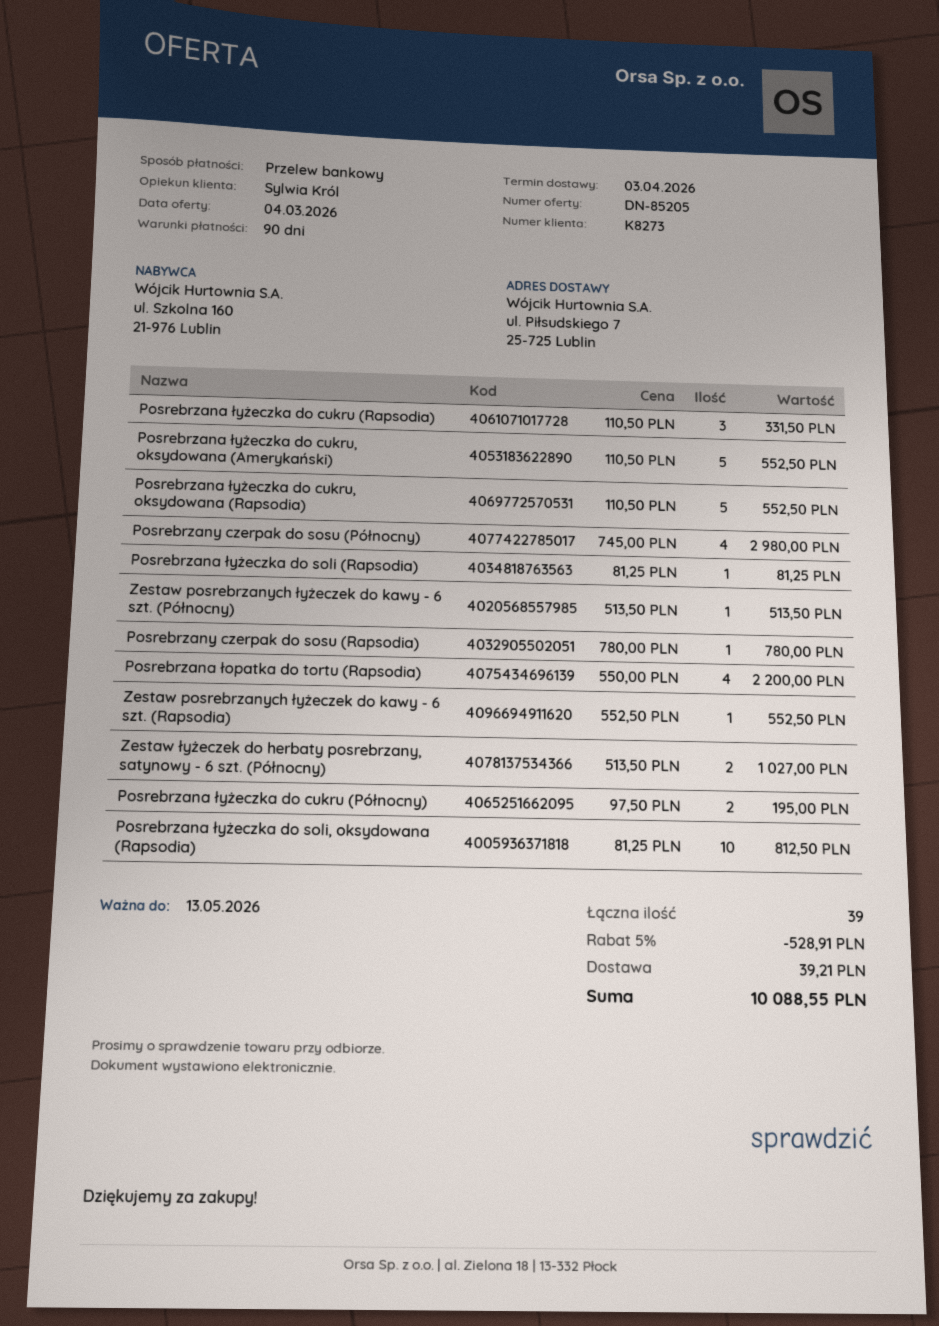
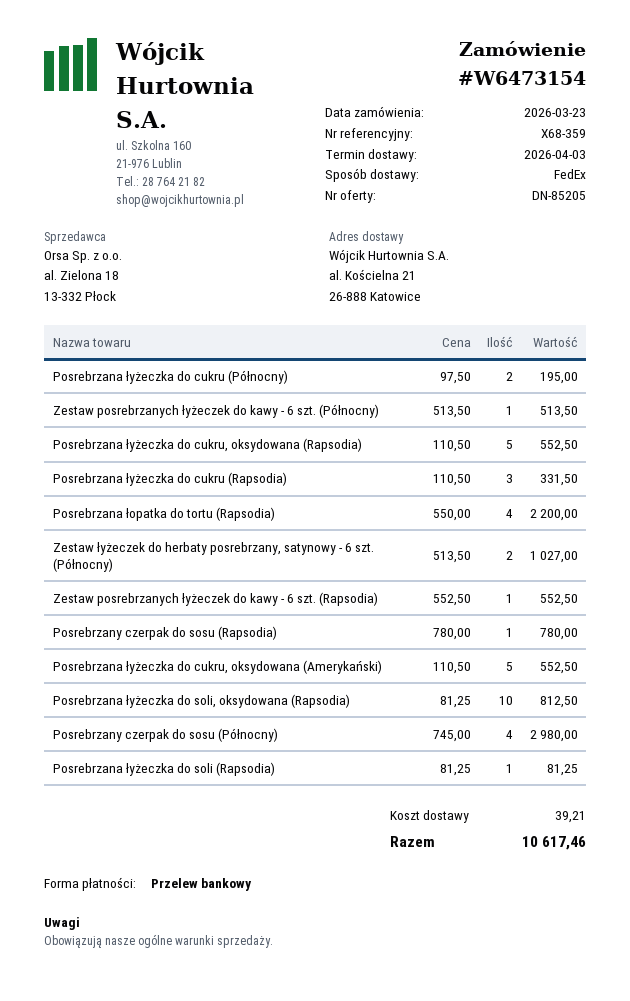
ship to: ul. Piłsudskiego 7, 25-725 Lublin -> al. Kościelna 21, 26-888 Katowice
discount: 5% = 528.91 -> none
total: 10088.55 -> 10617.46

